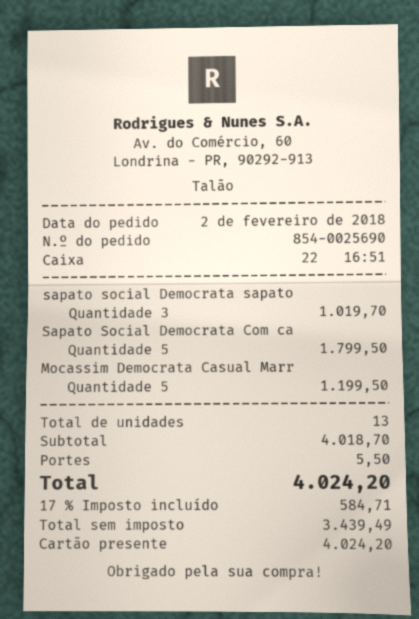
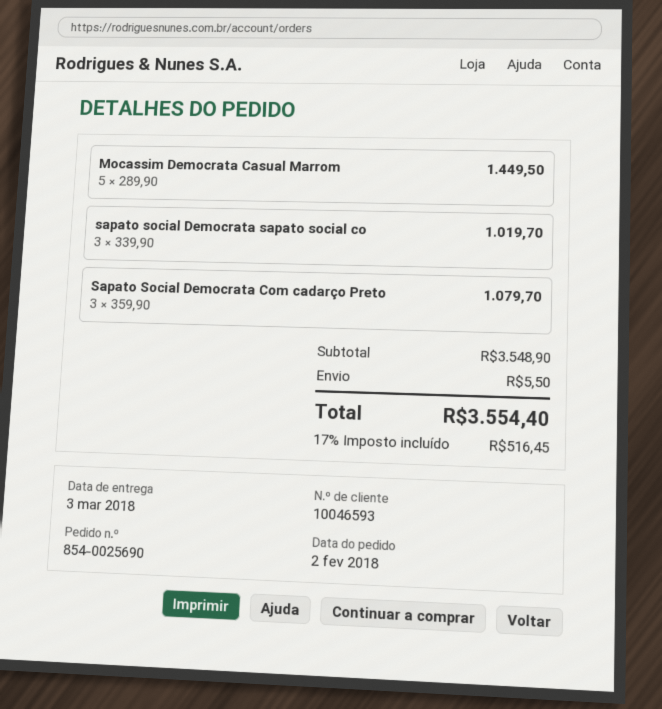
Sapato Social Democrata Com ca: 5 for 1799.50 -> 3 for 1079.70
Mocassim Democrata Casual Marr: 5 for 1199.50 -> 5 for 1449.50
subtotal: 4018.70 -> 3548.90
tax: 17% = 584.71 -> 17% = 516.45
total: 4024.20 -> 3554.40

